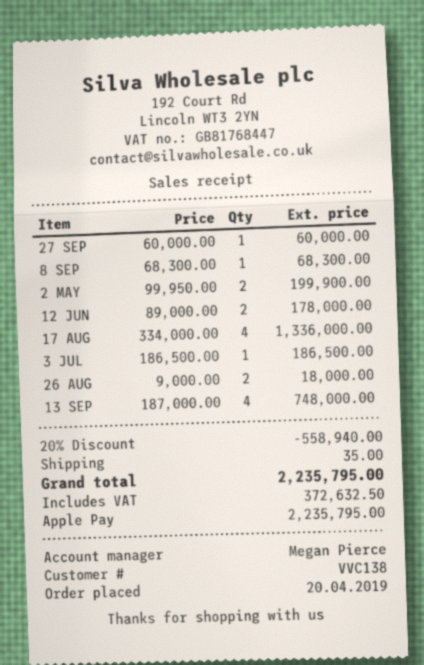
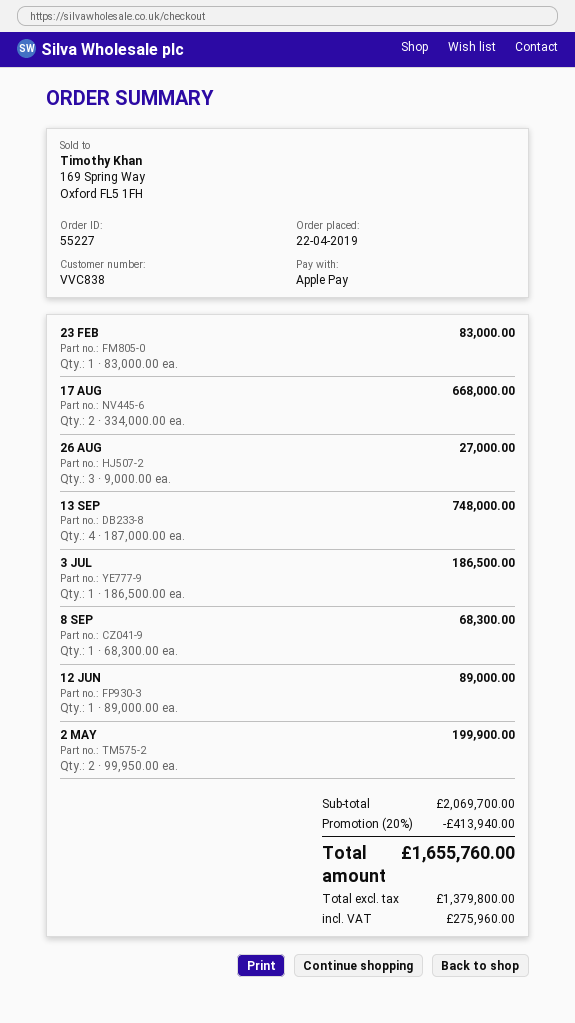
order date: 2019-04-20 -> 2019-04-22
customer number: VVC138 -> VVC838
27 SEP: 1 x 60000.00 = 60000.00 -> none
12 JUN: 2 x 89000.00 = 178000.00 -> 1 x 89000.00 = 89000.00
17 AUG: 4 x 334000.00 = 1336000.00 -> 2 x 334000.00 = 668000.00
26 AUG: 2 x 9000.00 = 18000.00 -> 3 x 9000.00 = 27000.00
23 FEB: none -> 1 x 83000.00 = 83000.00
discount: 20% = 558940.00 -> 20% = 413940.00
shipping: 35.00 -> none
tax: 372632.50 -> 275960.00
total: 2235795.00 -> 1655760.00

